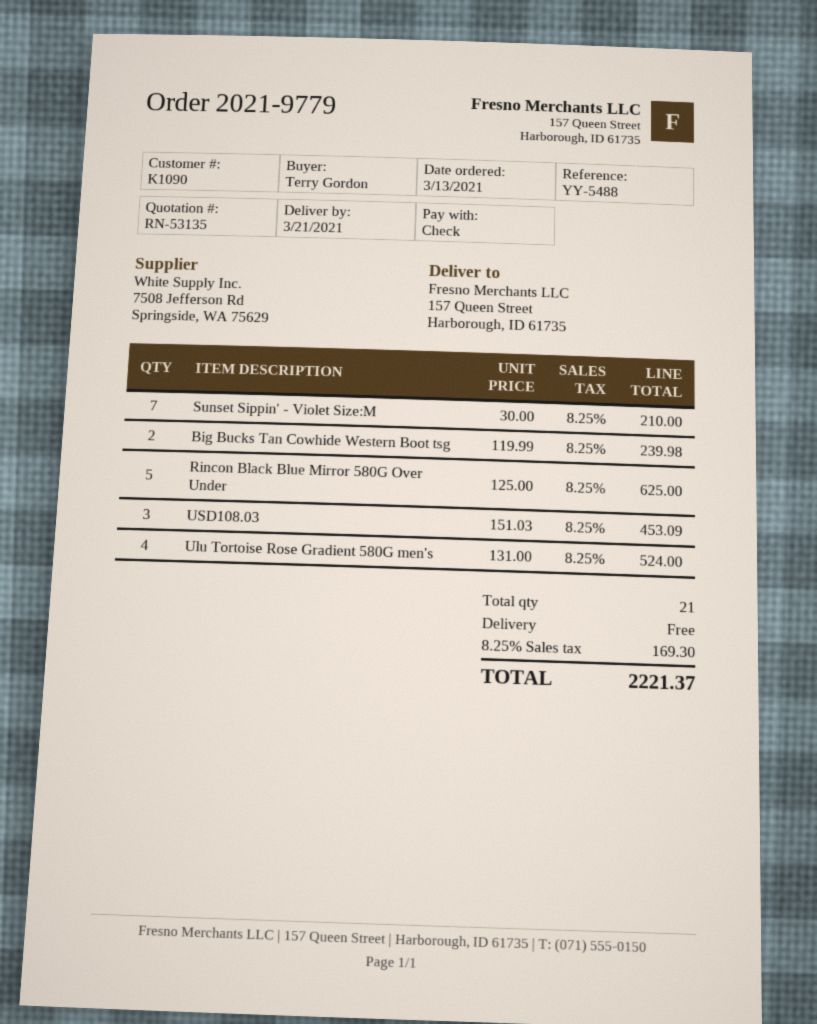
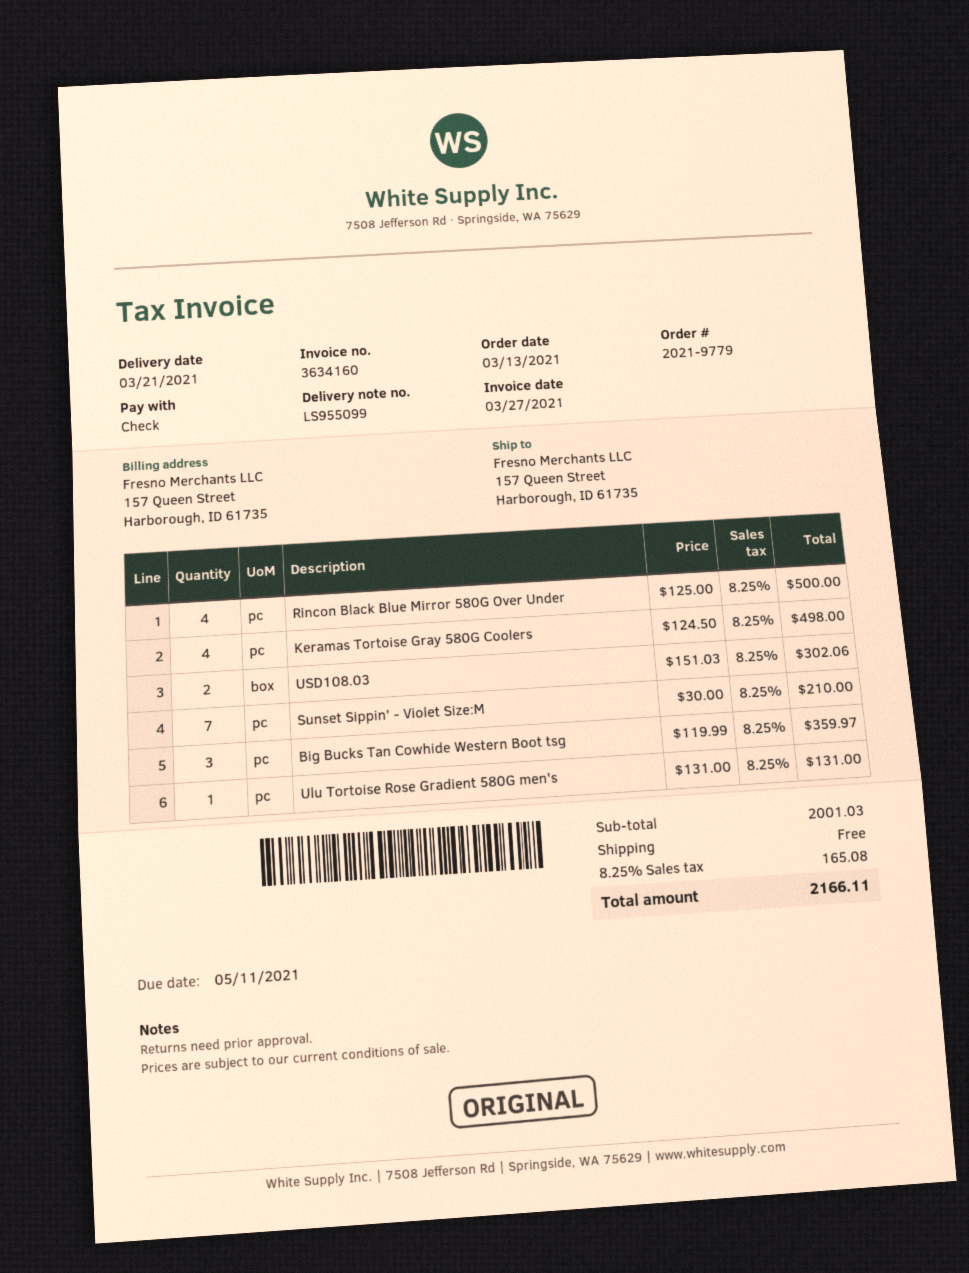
Big Bucks Tan Cowhide Western Boot tsg: 2 x 119.99 = 239.98 -> 3 x 119.99 = 359.97
Rincon Black Blue Mirror 580G Over Under: 5 x 125.00 = 625.00 -> 4 x 125.00 = 500.00
USD108.03: 3 x 151.03 = 453.09 -> 2 x 151.03 = 302.06
Ulu Tortoise Rose Gradient 580G men's: 4 x 131.00 = 524.00 -> 1 x 131.00 = 131.00
Keramas Tortoise Gray 580G Coolers: none -> 4 x 124.50 = 498.00
tax: 8.25% = 169.30 -> 8.25% = 165.08
total: 2221.37 -> 2166.11

